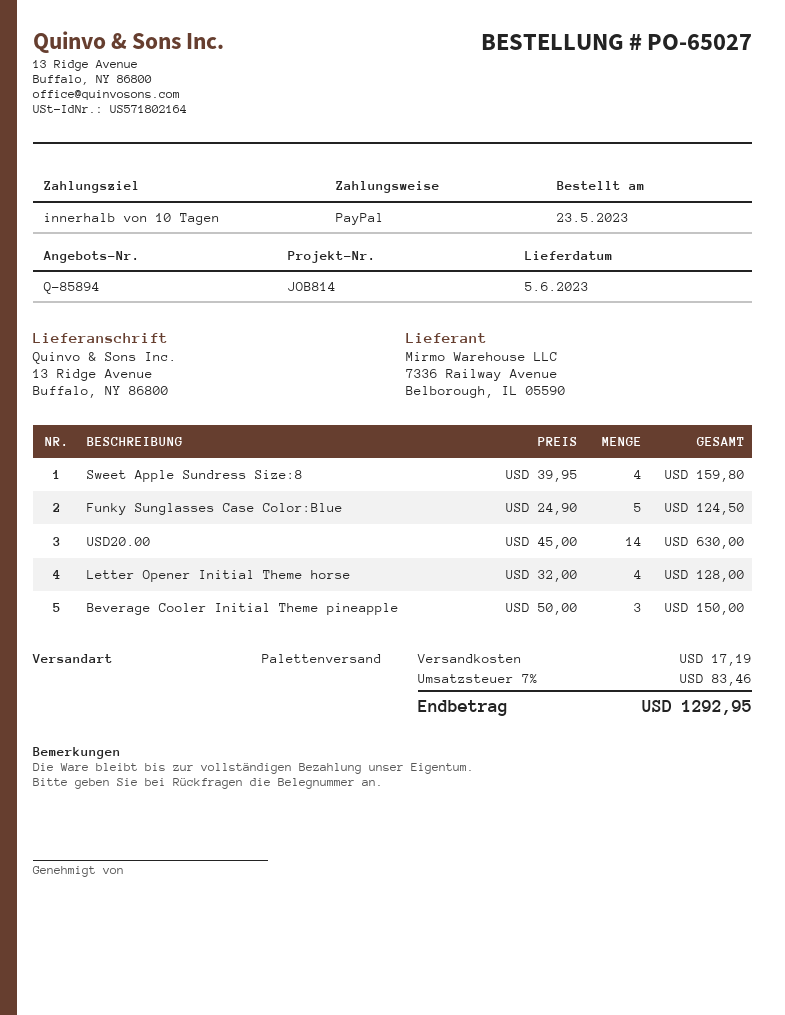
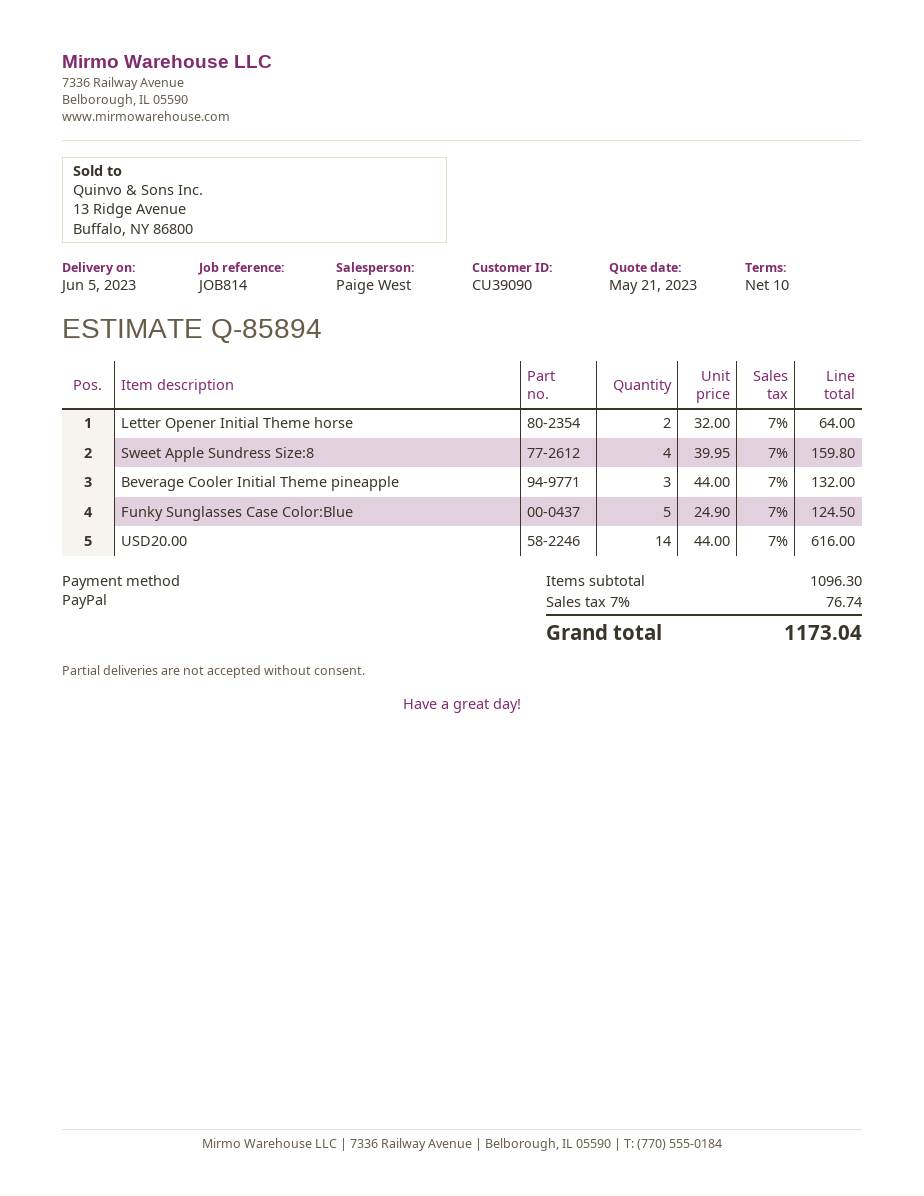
USD20.00: 14 x 45.00 = 630.00 -> 14 x 44.00 = 616.00
Letter Opener Initial Theme horse: 4 x 32.00 = 128.00 -> 2 x 32.00 = 64.00
Beverage Cooler Initial Theme pineapple: 3 x 50.00 = 150.00 -> 3 x 44.00 = 132.00
shipping: 17.19 -> none
tax: 7% = 83.46 -> 7% = 76.74
total: 1292.95 -> 1173.04

